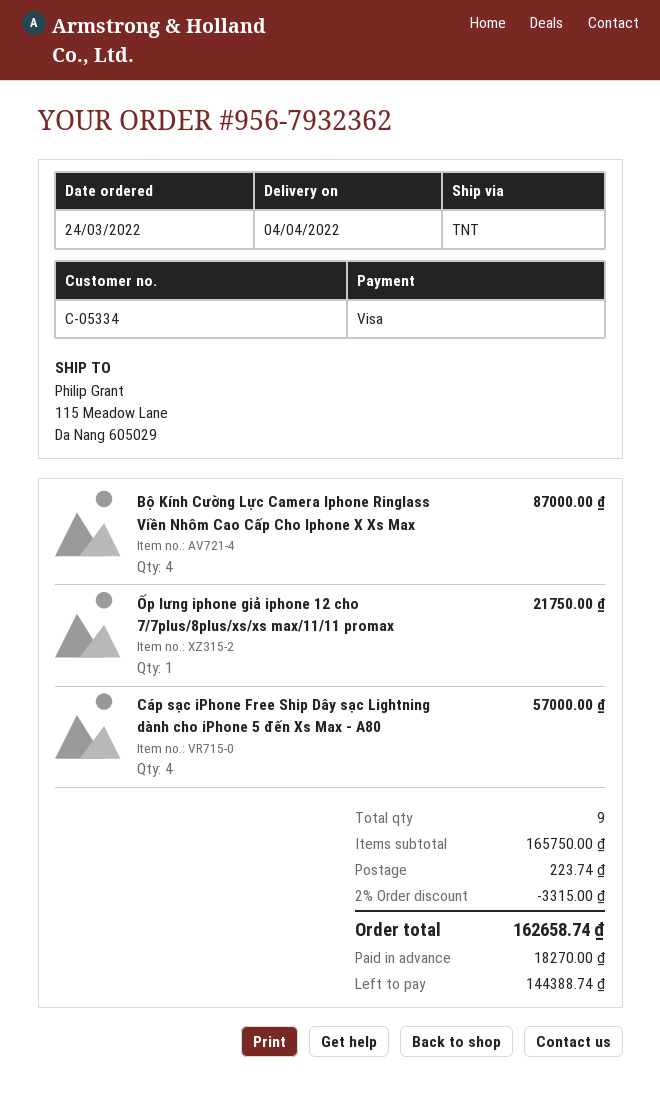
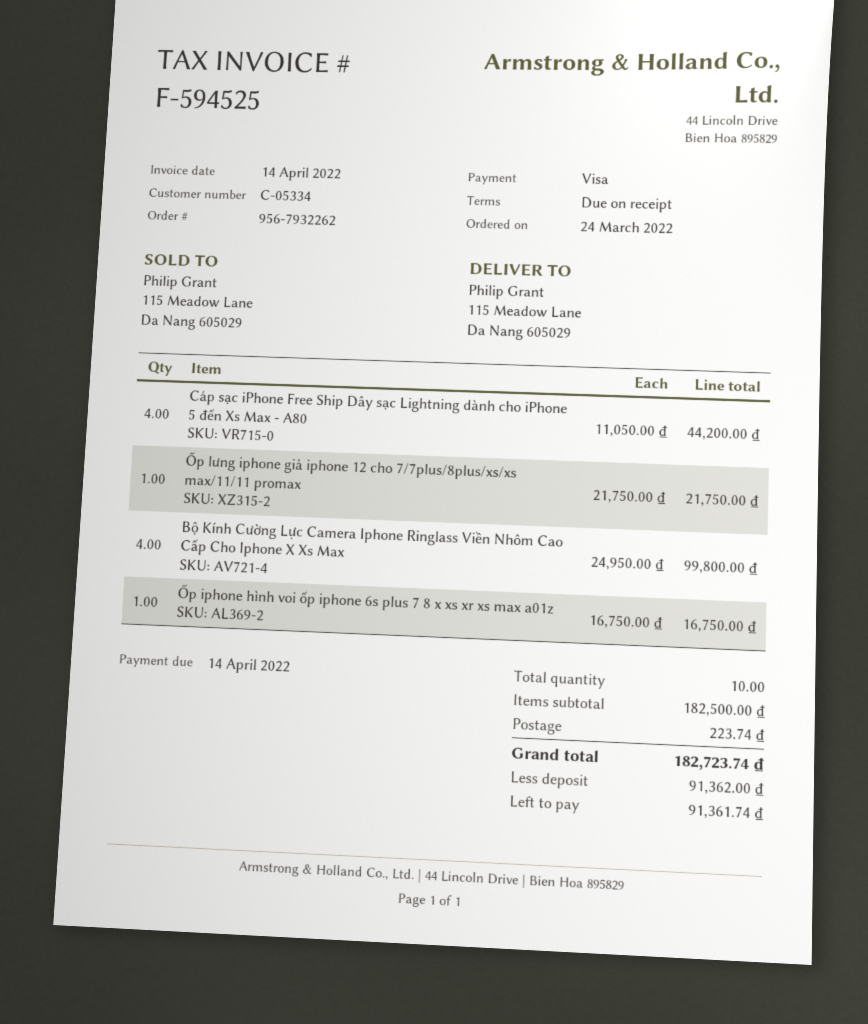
order number: 956-7932362 -> 956-7932262
Bộ Kính Cường Lực Camera Iphone Ringlass Viền Nhôm Cao Cấp Cho Iphone X Xs Max: 4 for 87000.00 -> 4 for 99800.00
Cáp sạc iPhone Free Ship Dây sạc Lightning dành cho iPhone 5 đến Xs Max - A80: 4 for 57000.00 -> 4 for 44200.00
Ốp iphone hình voi ốp iphone 6s plus 7 8 x xs xr xs max a01z: none -> 1 for 16750.00
total quantity: 9 -> 10
subtotal: 165750.00 -> 182500.00
discount: 2% = 3315.00 -> none
total: 162658.74 -> 182723.74
deposit: 18270.00 -> 91362.00
balance: 144388.74 -> 91361.74

